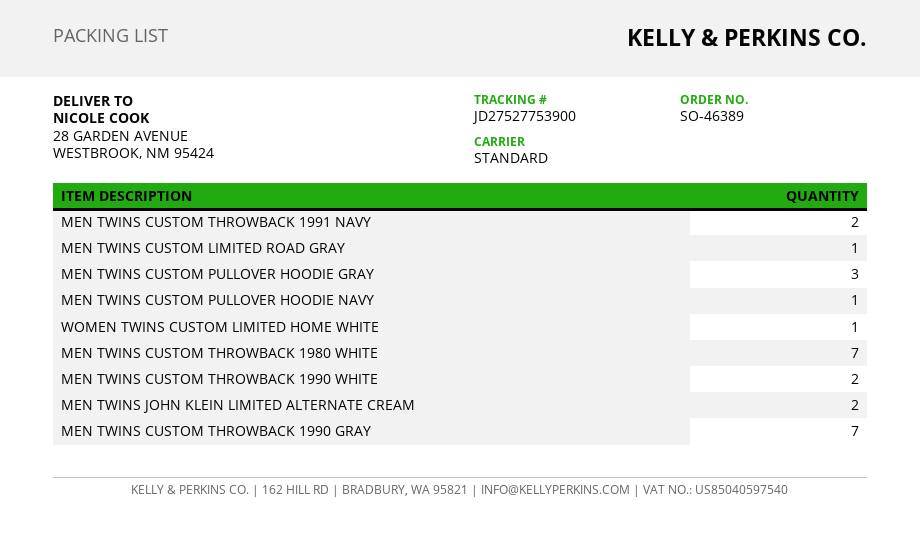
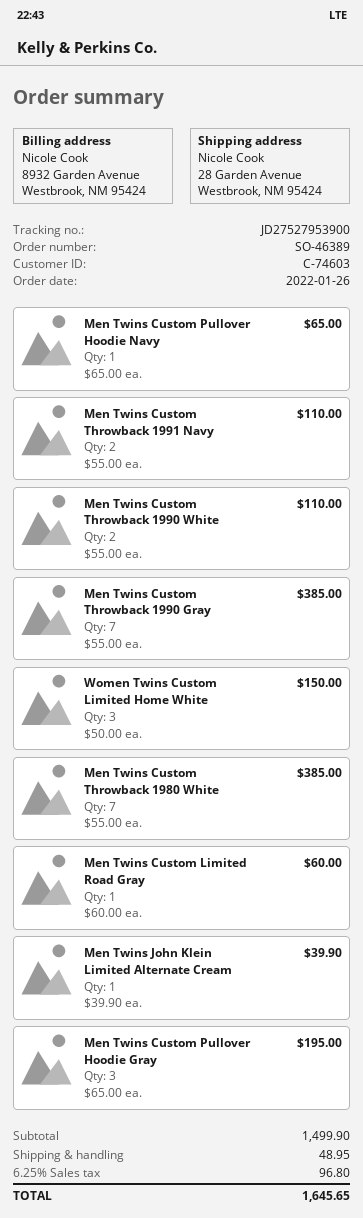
tracking number: JD27527753900 -> JD27527953900
WOMEN TWINS CUSTOM LIMITED HOME WHITE: 1 -> 3
MEN TWINS JOHN KLEIN LIMITED ALTERNATE CREAM: 2 -> 1

